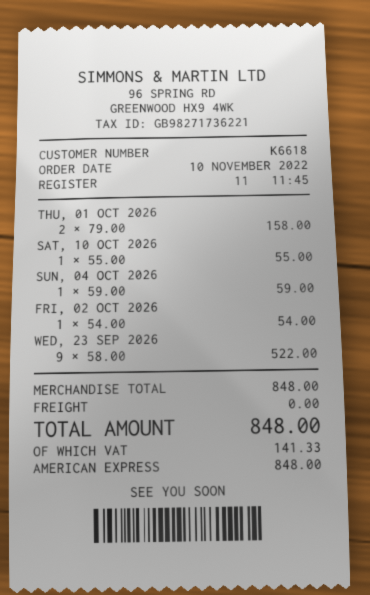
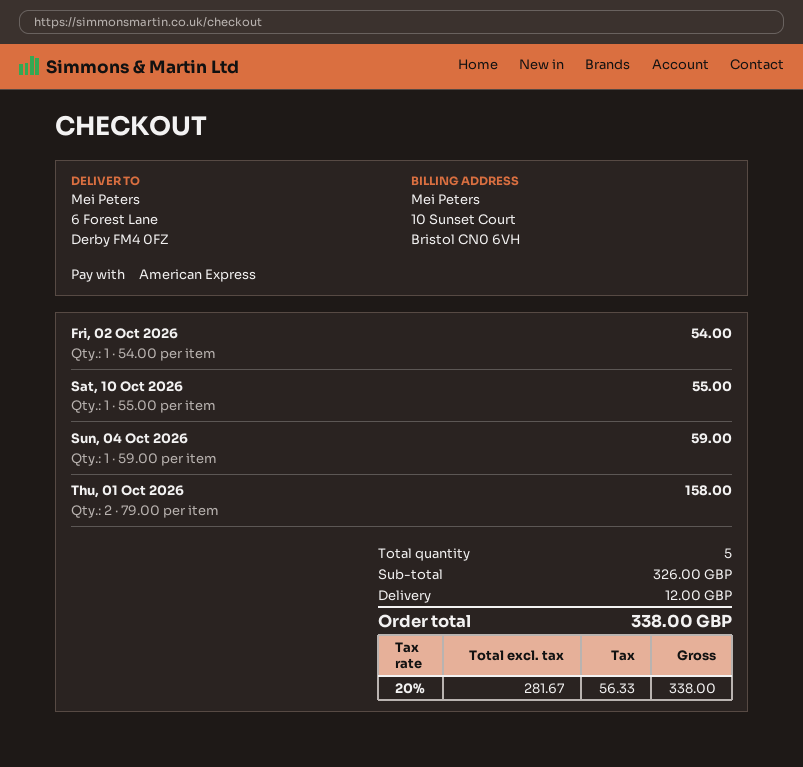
WED, 23 SEP 2026: 9 x 58.00 = 522.00 -> none
subtotal: 848.00 -> 326.00
shipping: 0.00 -> 12.00
tax: 141.33 -> 56.33
total: 848.00 -> 338.00

